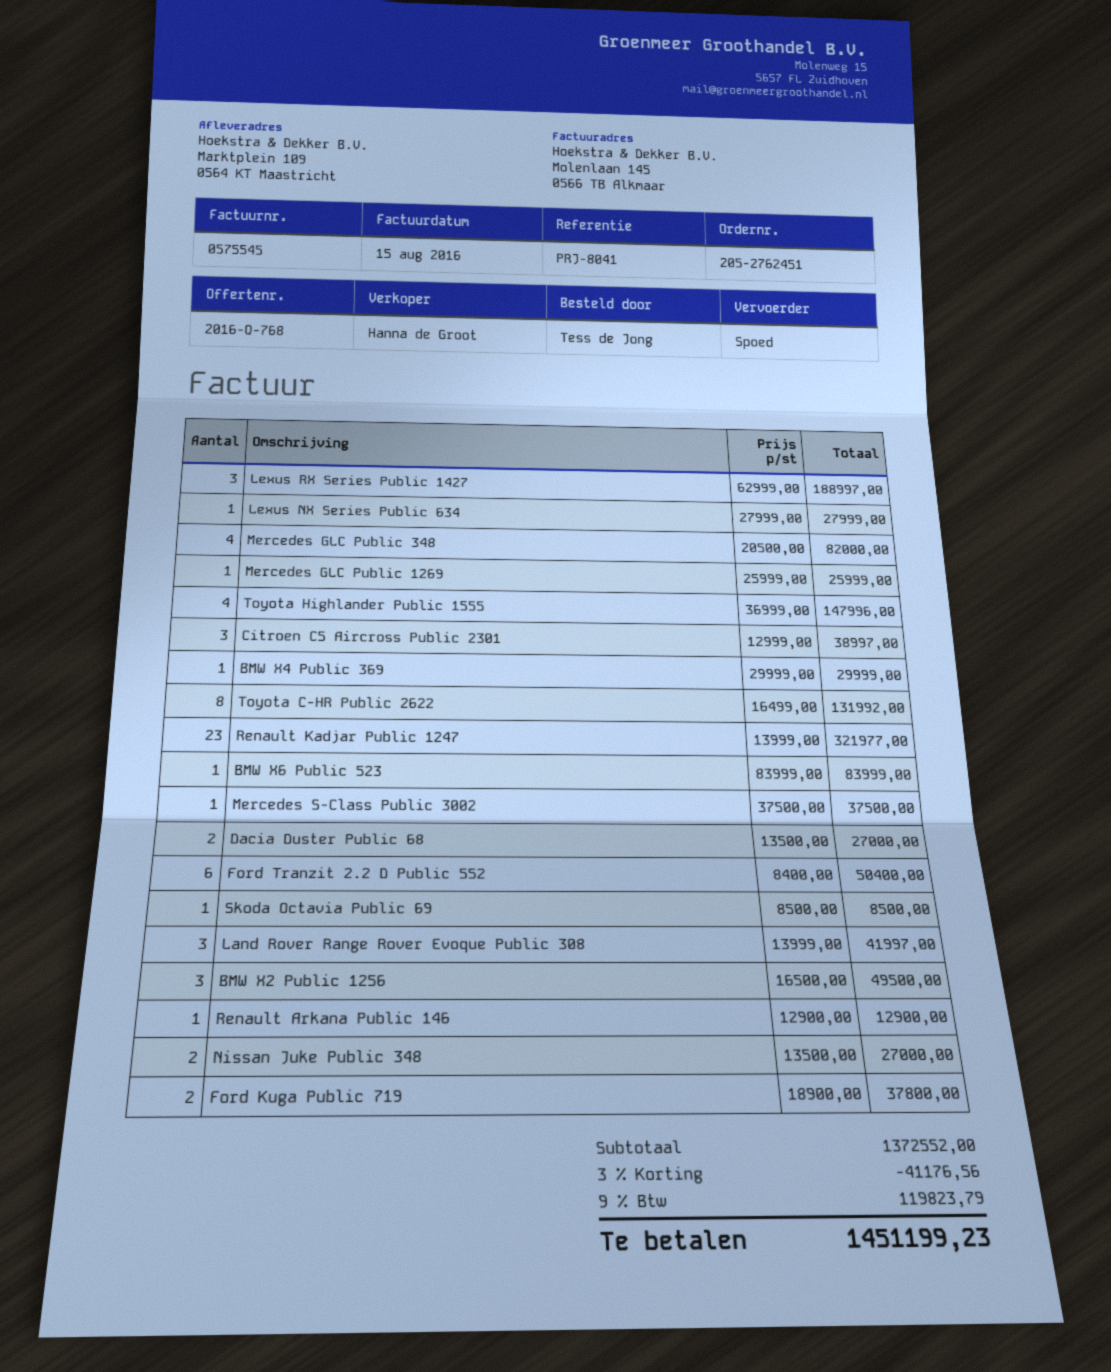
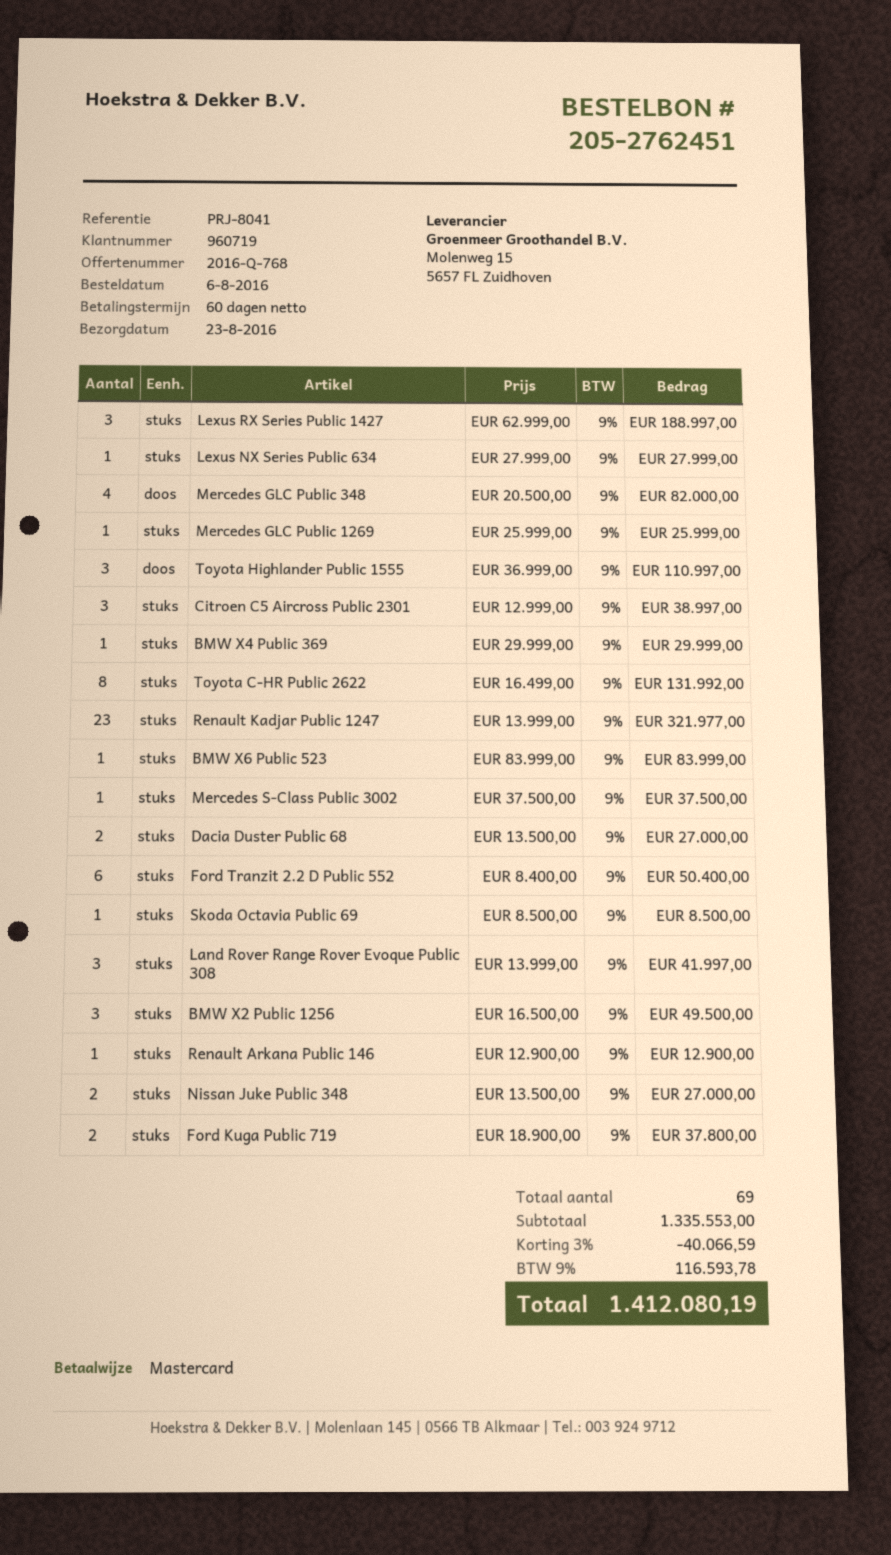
Toyota Highlander Public 1555: 4 x 36999.00 = 147996.00 -> 3 x 36999.00 = 110997.00
subtotal: 1372552.00 -> 1335553.00
discount: 3% = 41176.56 -> 3% = 40066.59
tax: 9% = 119823.79 -> 9% = 116593.78
total: 1451199.23 -> 1412080.19

